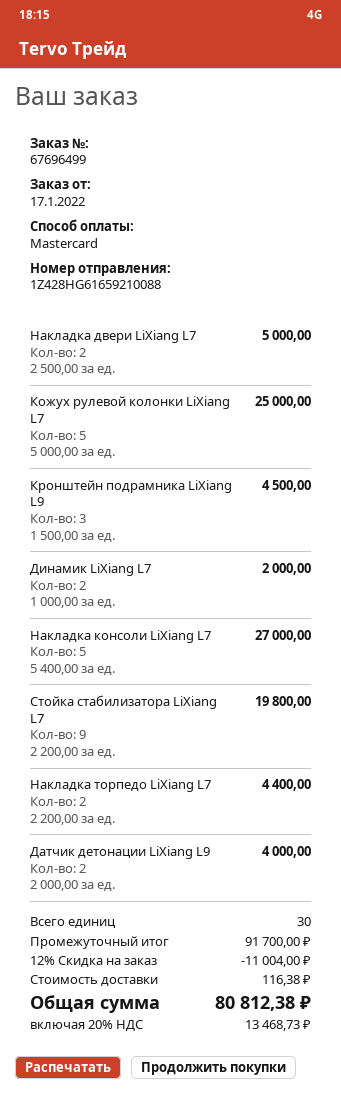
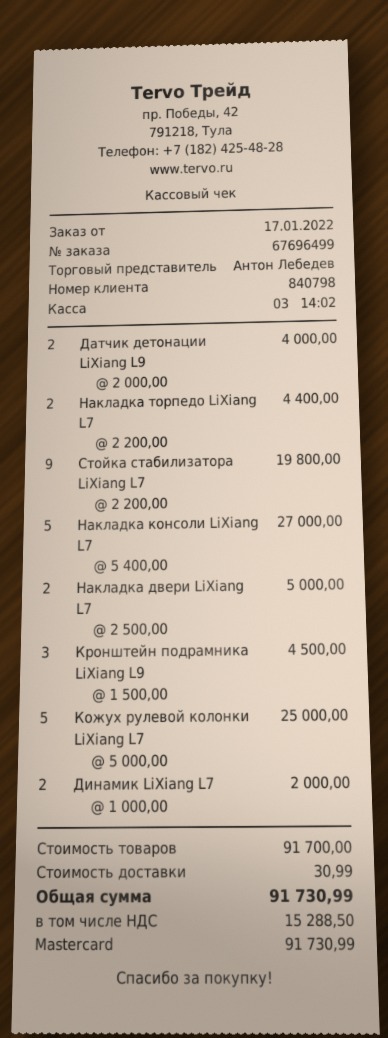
discount: 12% = 11004.00 -> none
shipping: 116.38 -> 30.99
tax: 13468.73 -> 15288.50
total: 80812.38 -> 91730.99

